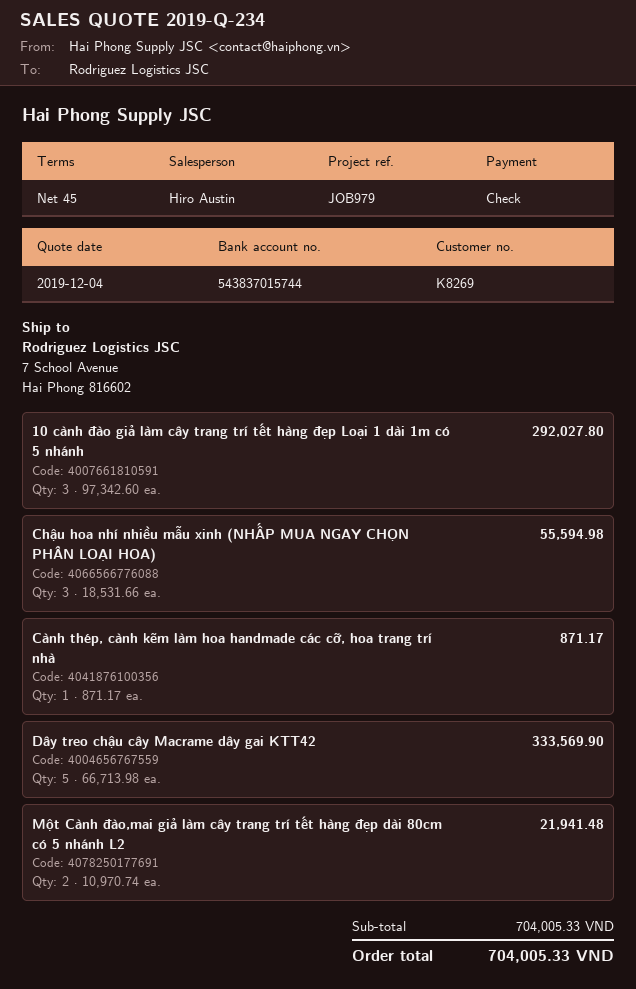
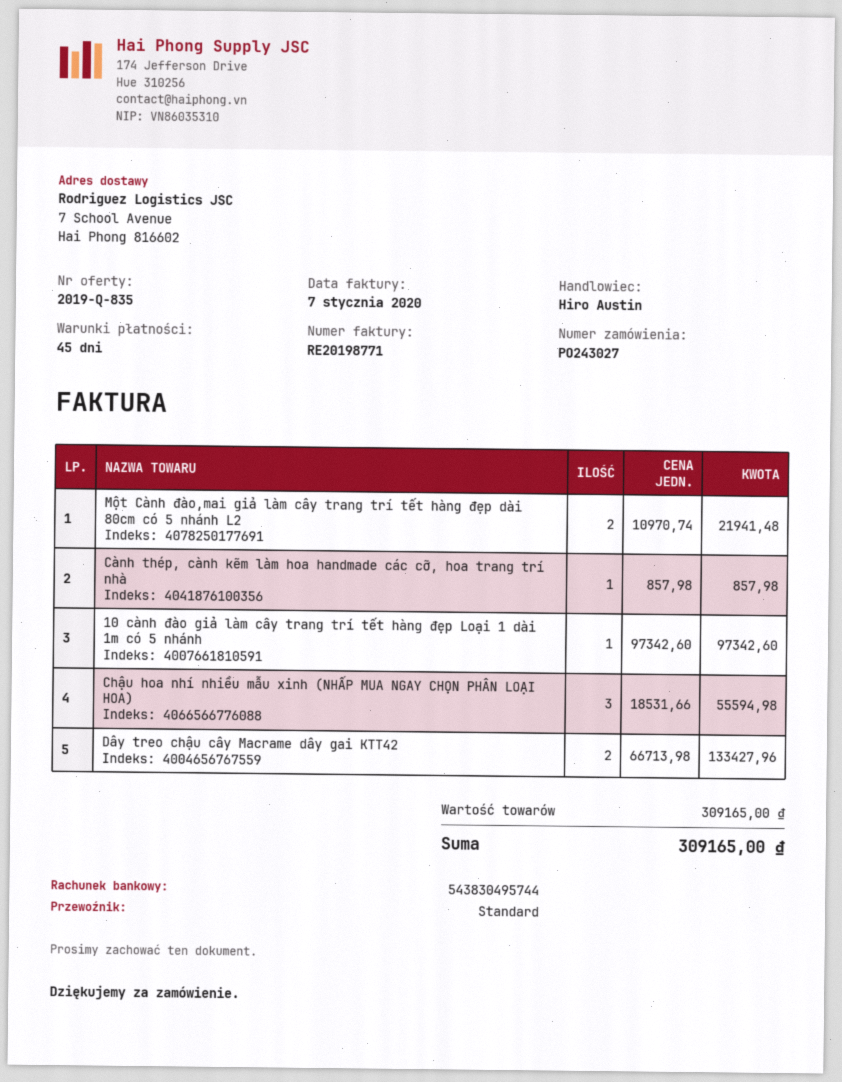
quote number: 2019-Q-234 -> 2019-Q-835
bank account: 543837015744 -> 543830495744
10 cành đào giả làm cây trang trí tết hàng đẹp Loại 1 dài 1m có 5 nhánh: 3 x 97342.60 = 292027.80 -> 1 x 97342.60 = 97342.60
Cành thép, cành kẽm làm hoa handmade các cỡ, hoa trang trí nhà: 1 x 871.17 = 871.17 -> 1 x 857.98 = 857.98
Dây treo chậu cây Macrame dây gai KTT42: 5 x 66713.98 = 333569.90 -> 2 x 66713.98 = 133427.96
subtotal: 704005.33 -> 309165.00
total: 704005.33 -> 309165.00

